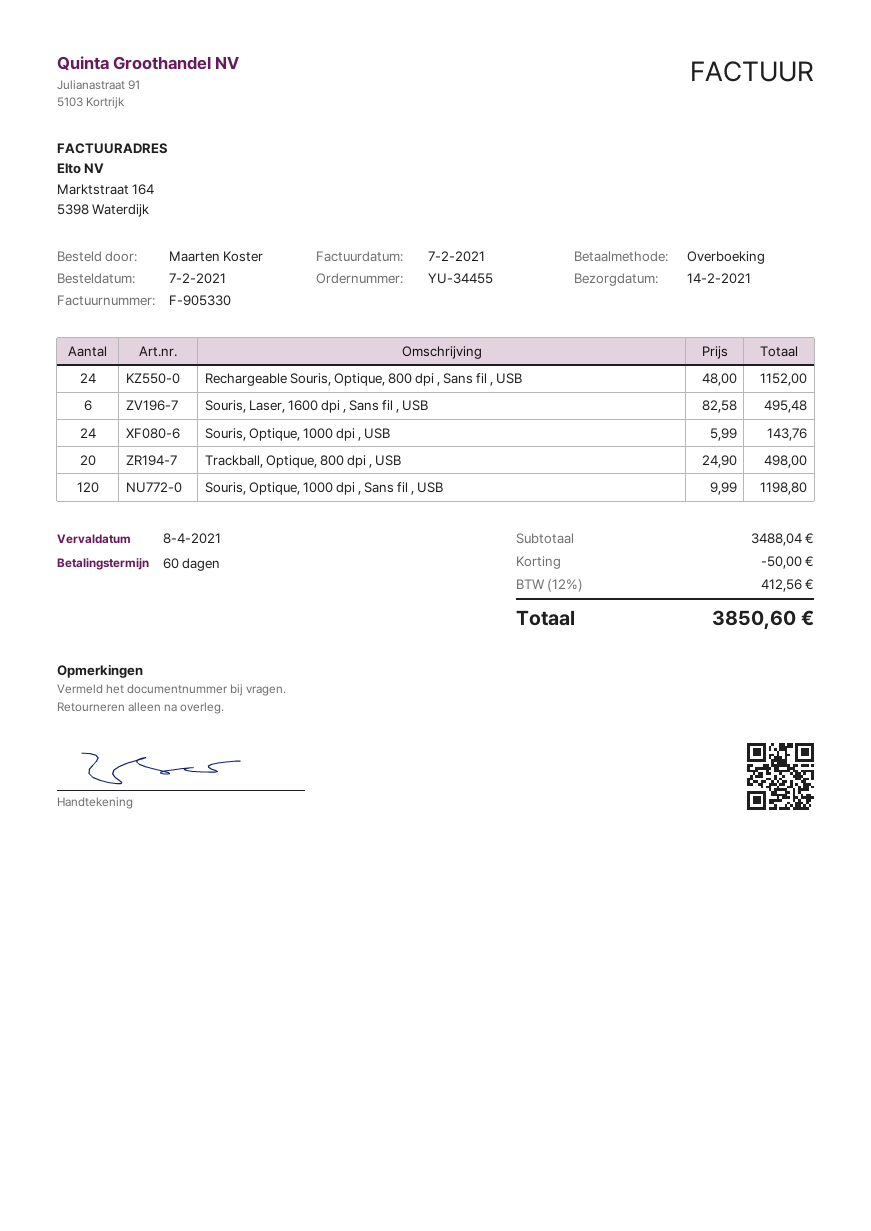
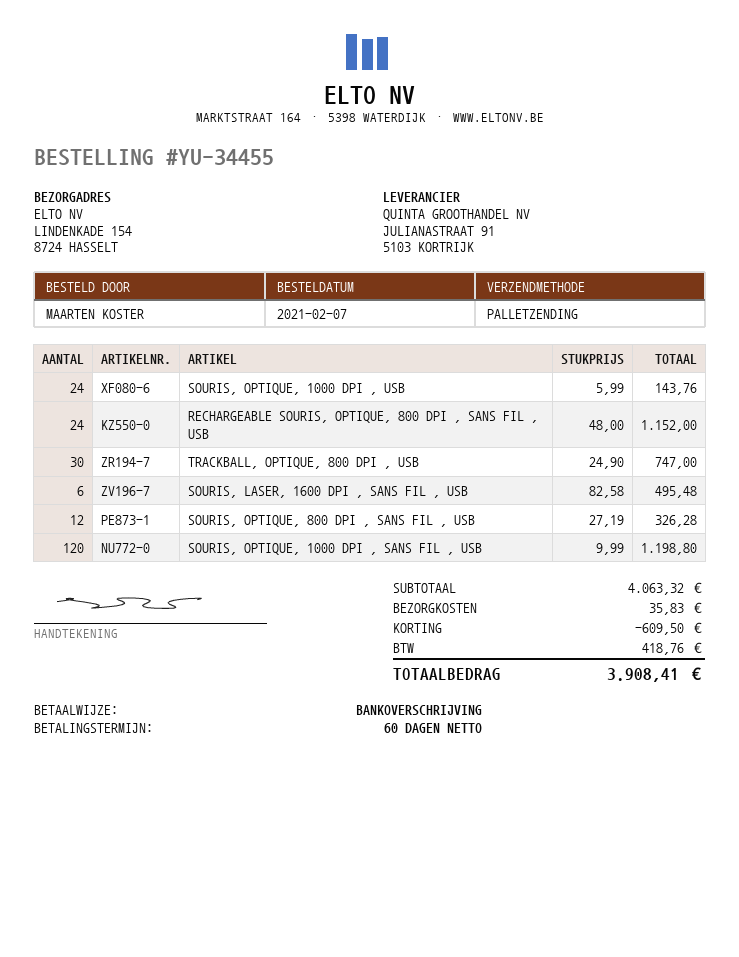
Trackball, Optique, 800 dpi , USB: 20 x 24.90 = 498.00 -> 30 x 24.90 = 747.00
SOURIS, OPTIQUE, 800 DPI , SANS FIL , USB: none -> 12 x 27.19 = 326.28
subtotal: 3488.04 -> 4063.32
discount: 50.00 -> 609.50
shipping: none -> 35.83
tax: 412.56 -> 418.76
total: 3850.60 -> 3908.41

